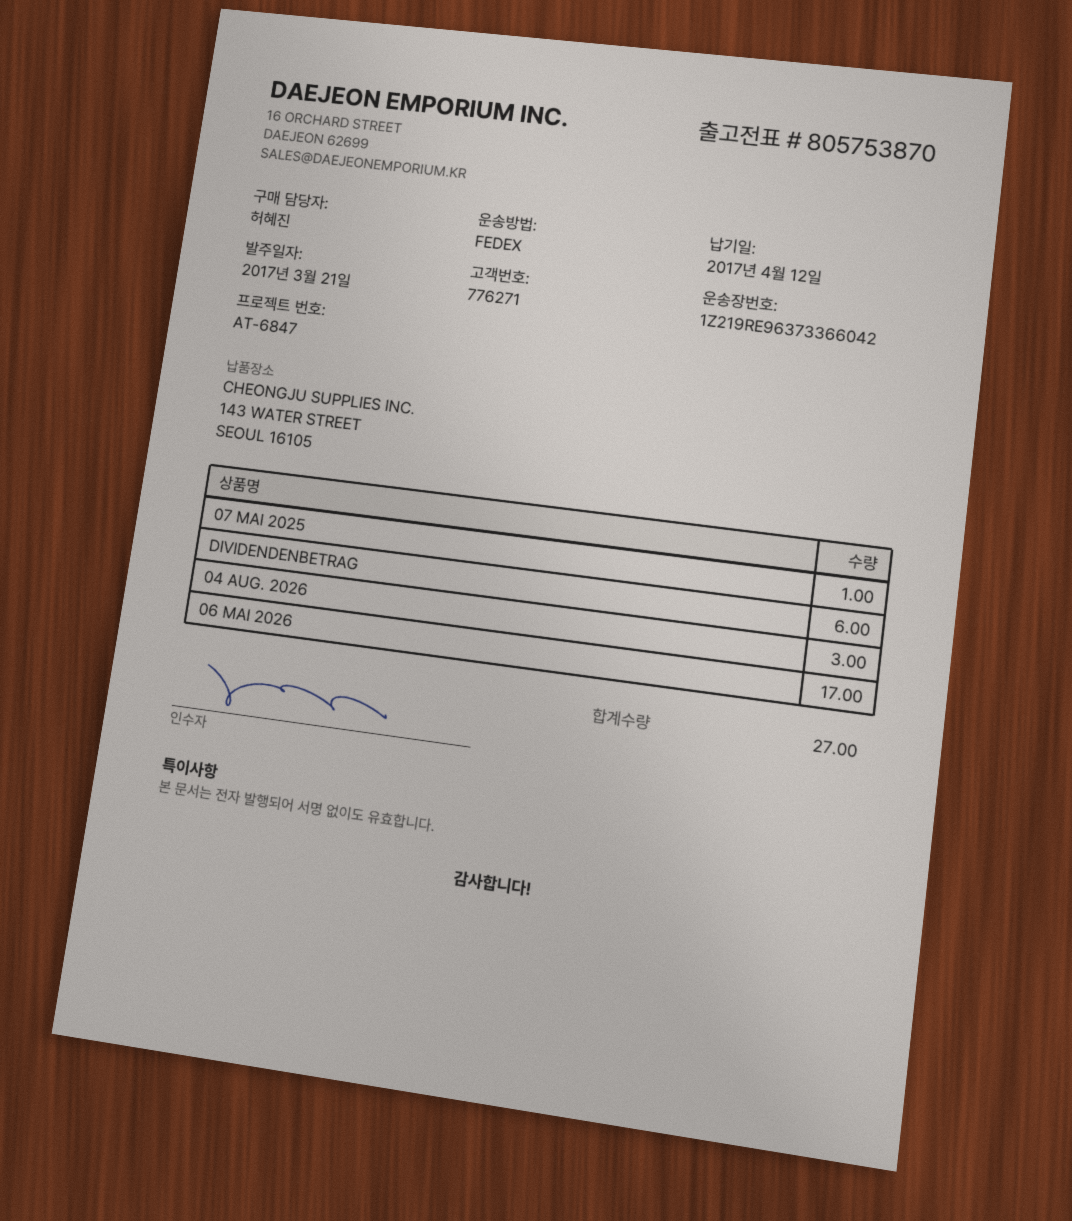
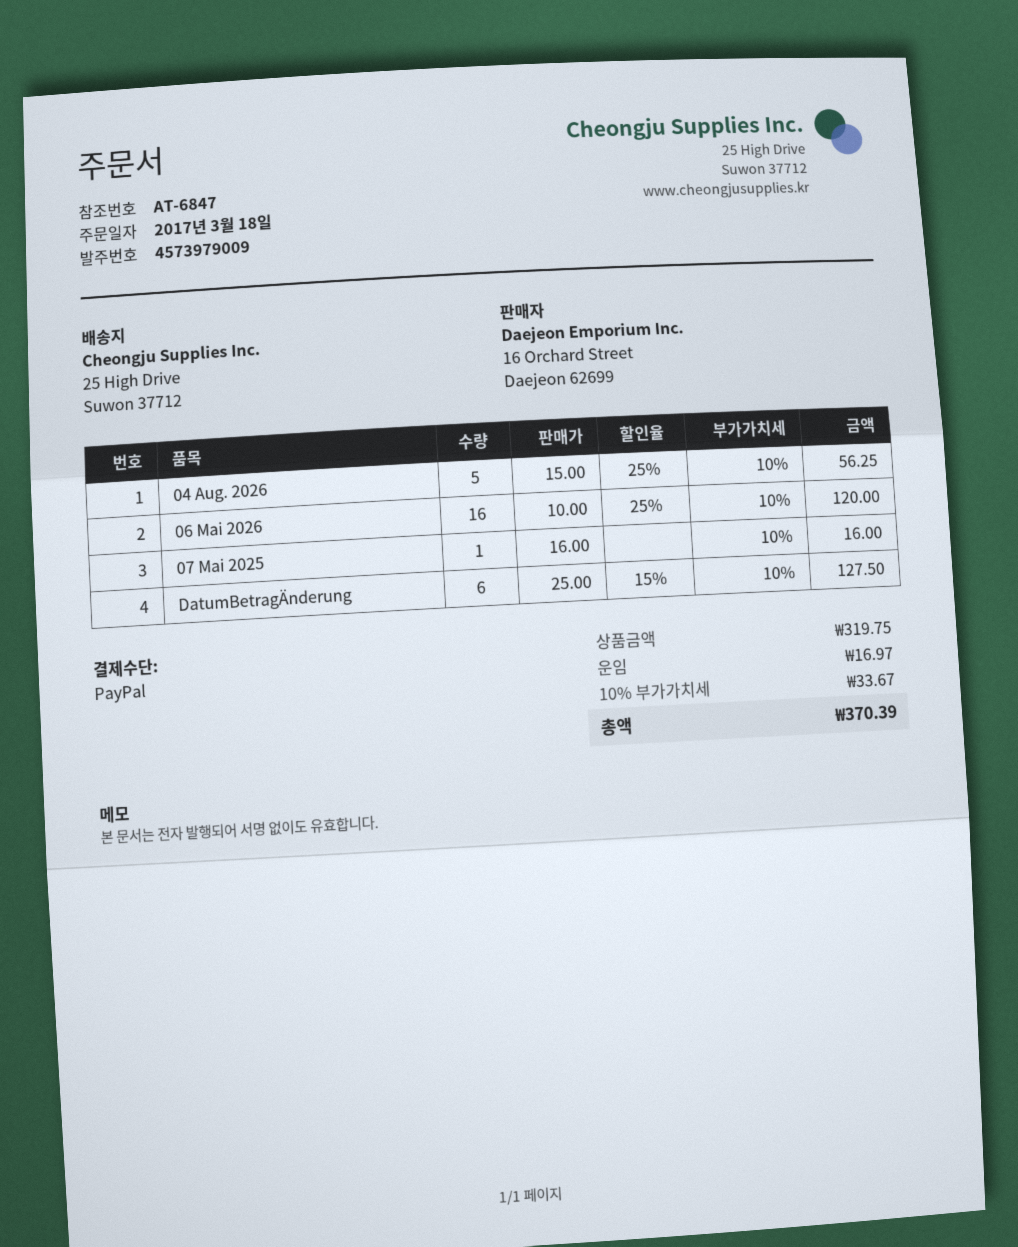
order date: 2017-03-21 -> 2017-03-18
ship to: 143 WATER STREET, SEOUL 16105 -> 25 High Drive, Suwon 37712
DIVIDENDENBETRAG: 6 -> none
04 AUG. 2026: 3 -> 5
06 MAI 2026: 17 -> 16
DatumBetragÄnderung: none -> 6

